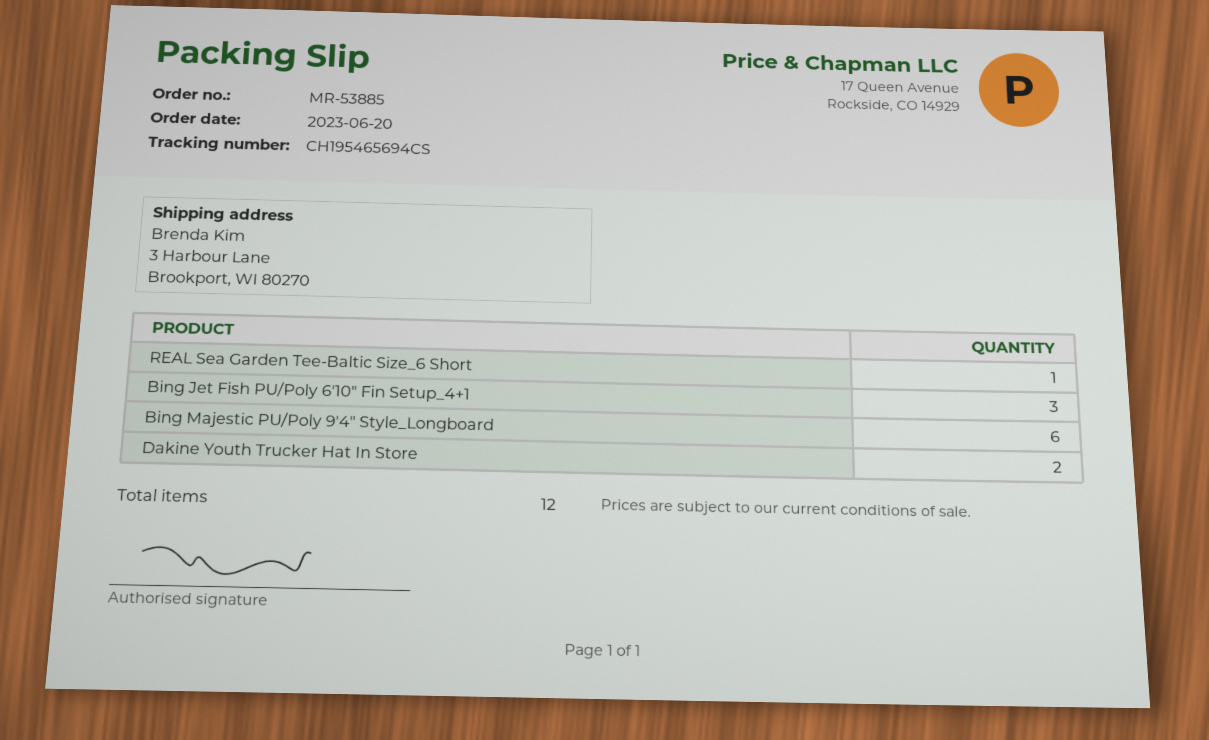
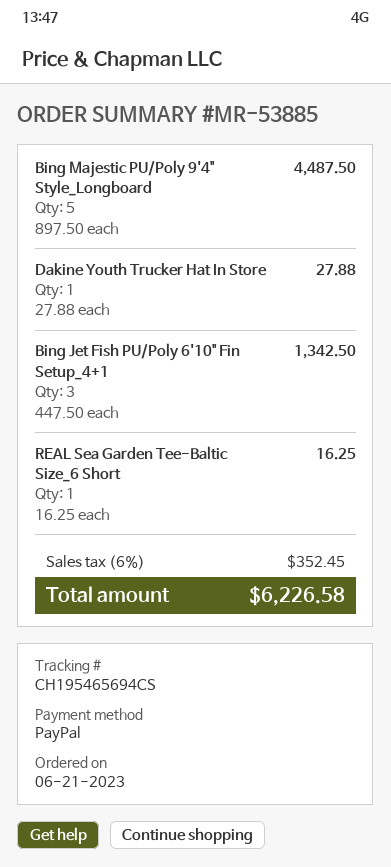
order date: 2023-06-20 -> 2023-06-21
Bing Majestic PU/Poly 9'4" Style_Longboard: 6 -> 5
Dakine Youth Trucker Hat In Store: 2 -> 1

